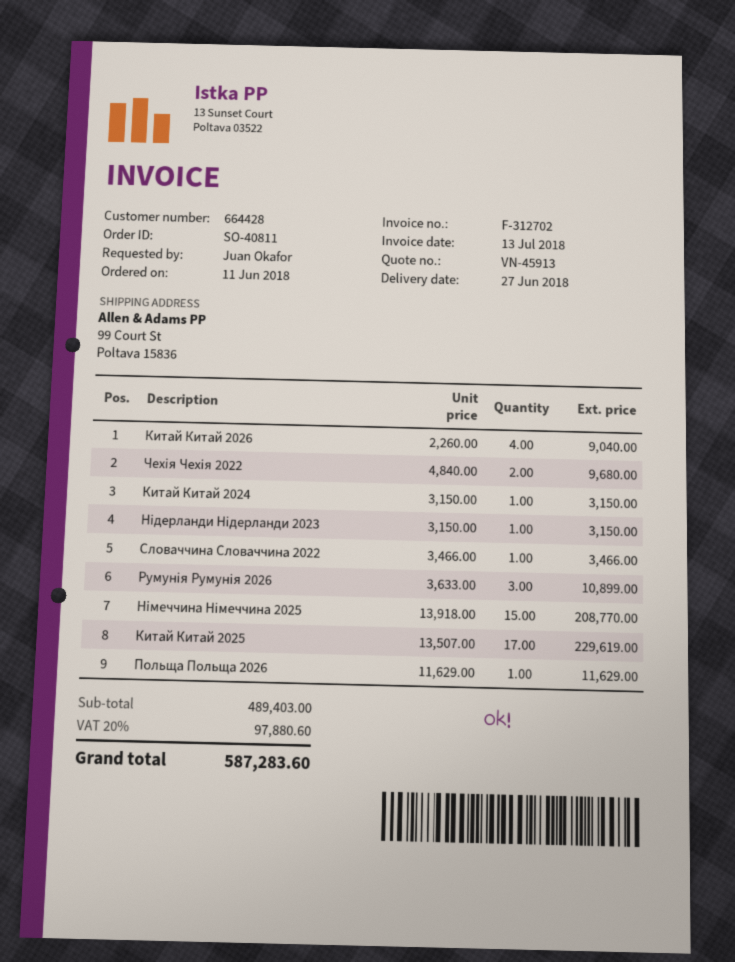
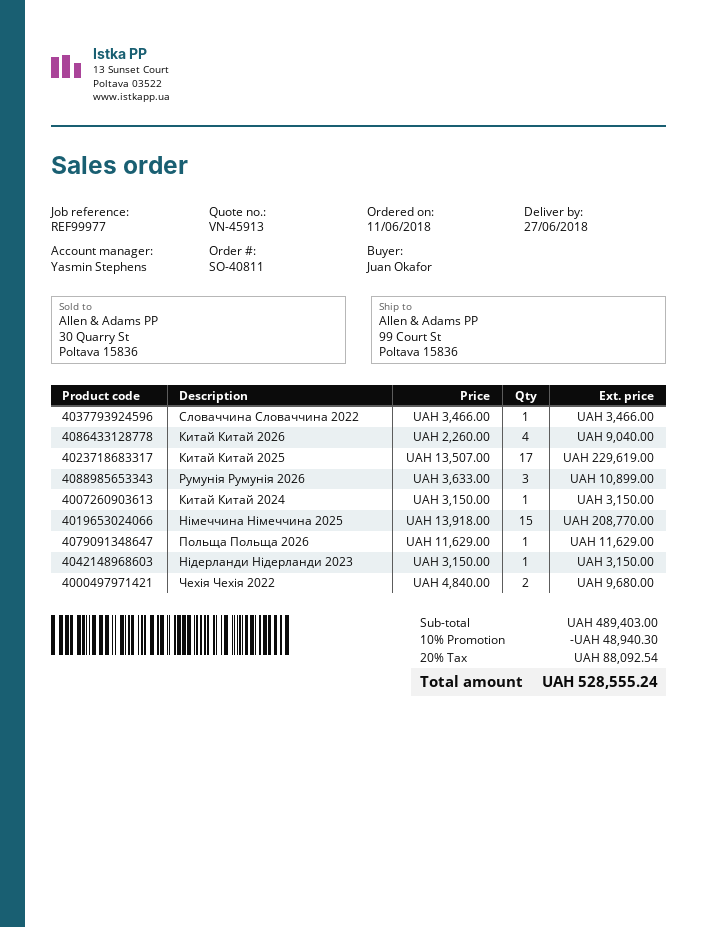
discount: none -> 10% = 48940.30
tax: 20% = 97880.60 -> 20% = 88092.54
total: 587283.60 -> 528555.24

